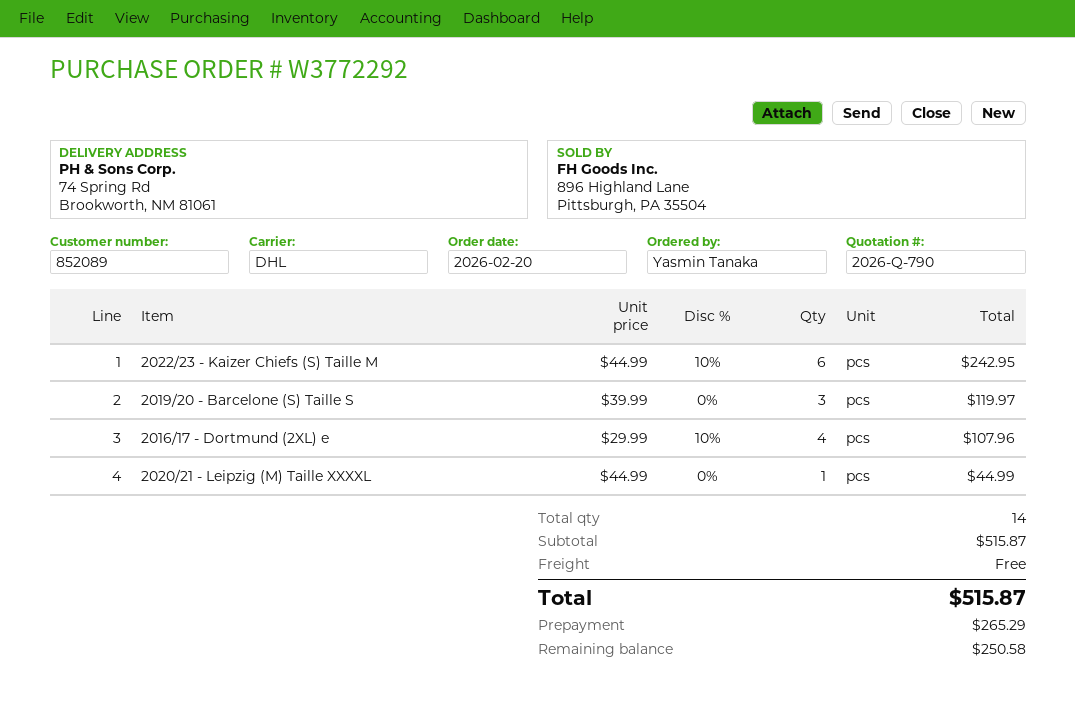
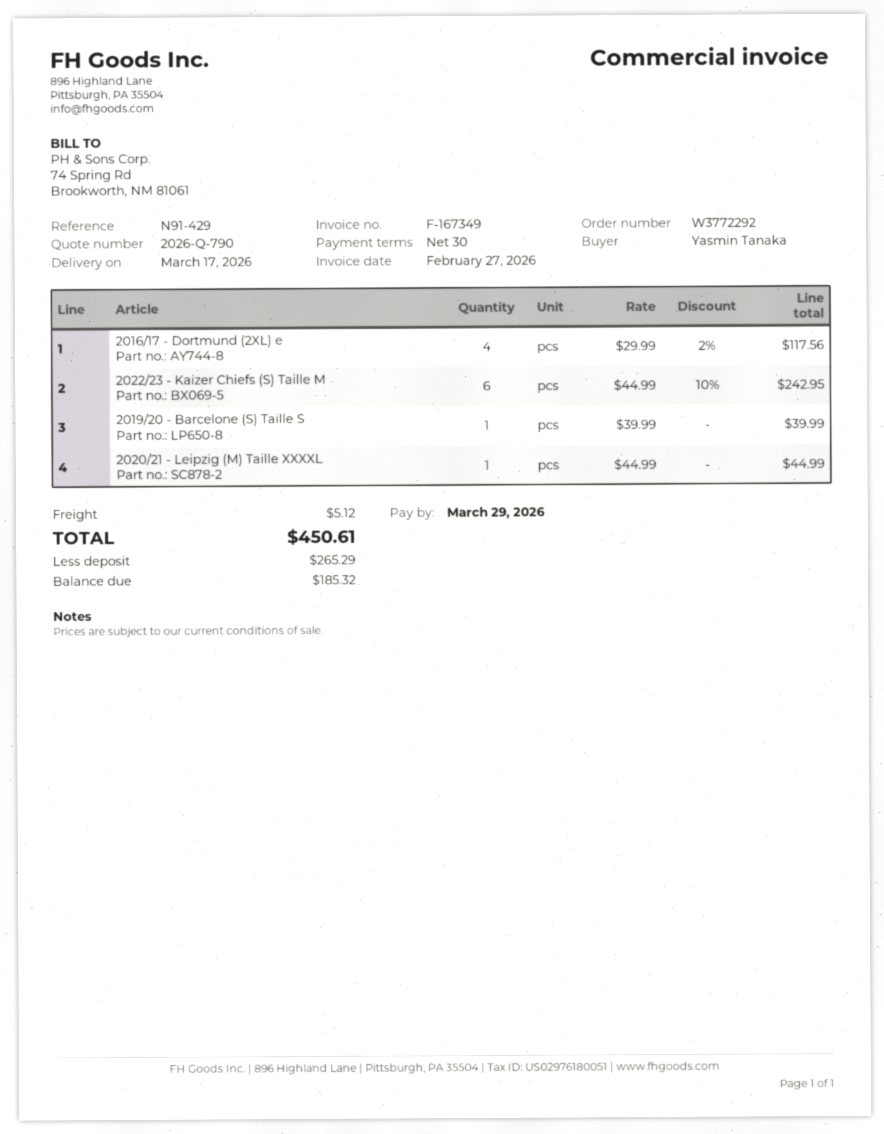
2019/20 - Barcelone (S) Taille S: 3 x 39.99 = 119.97 -> 1 x 39.99 = 39.99
2016/17 - Dortmund (2XL) e: 4 x 29.99 - 10% = 107.96 -> 4 x 29.99 - 2% = 117.56
shipping: 0.00 -> 5.12
total: 515.87 -> 450.61
balance: 250.58 -> 185.32

